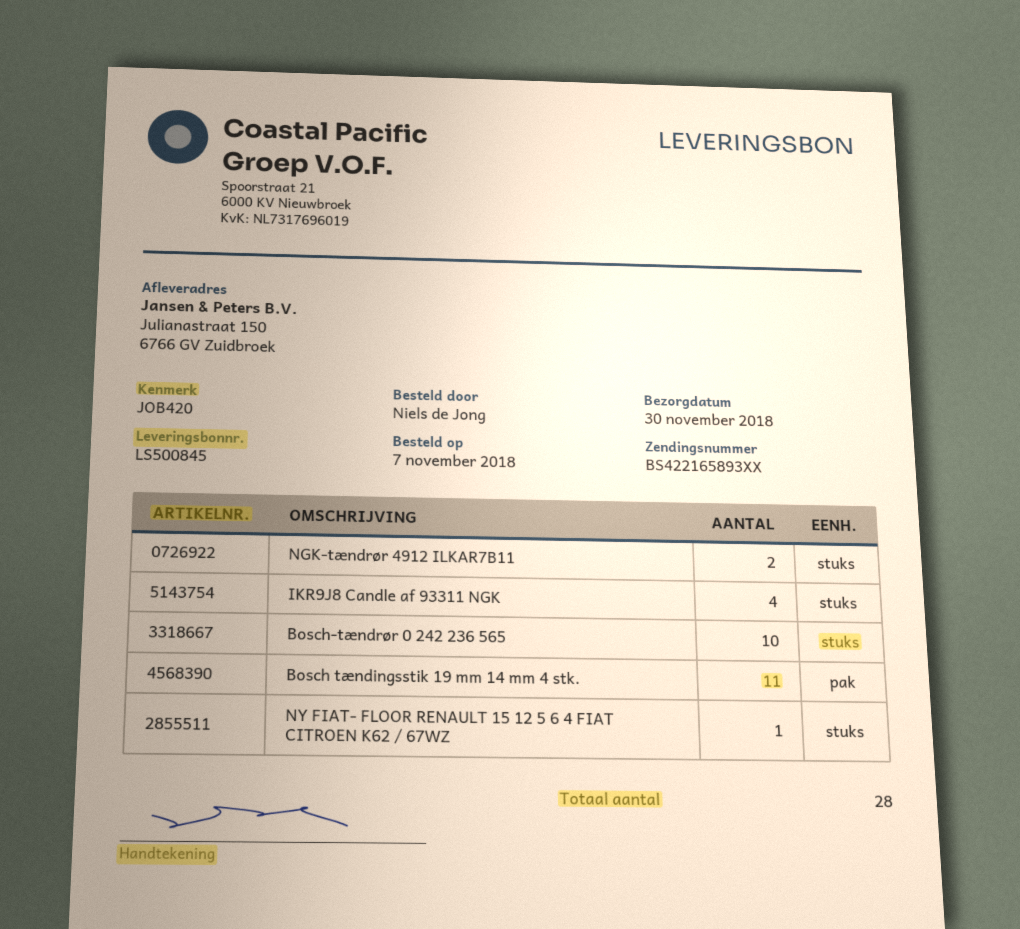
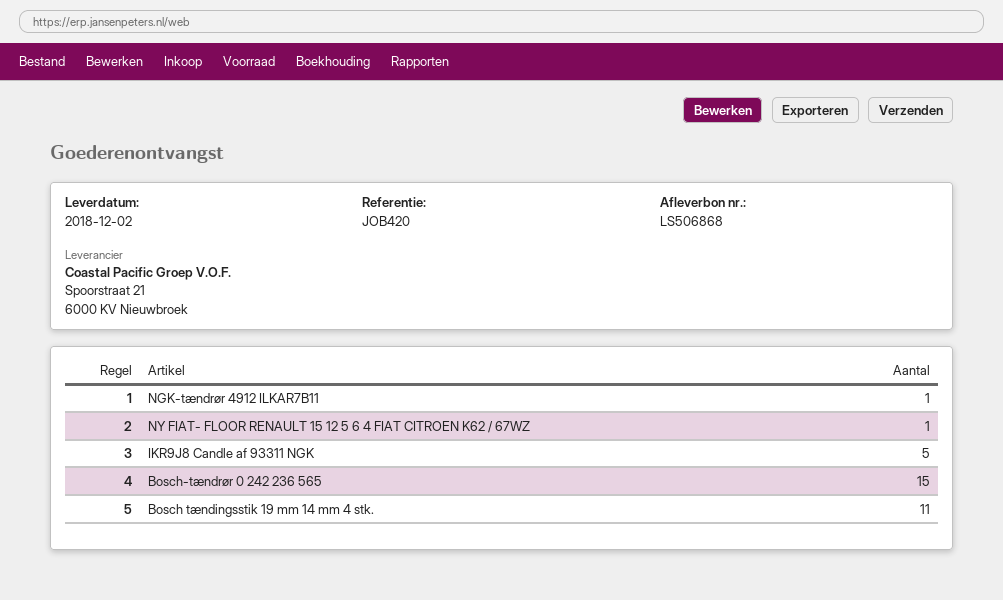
delivery note number: LS500845 -> LS506868
delivery date: 2018-11-30 -> 2018-12-02
NGK-tændrør 4912 ILKAR7B11: 2 -> 1
IKR9J8 Candle af 93311 NGK: 4 -> 5
Bosch-tændrør 0 242 236 565: 10 -> 15

